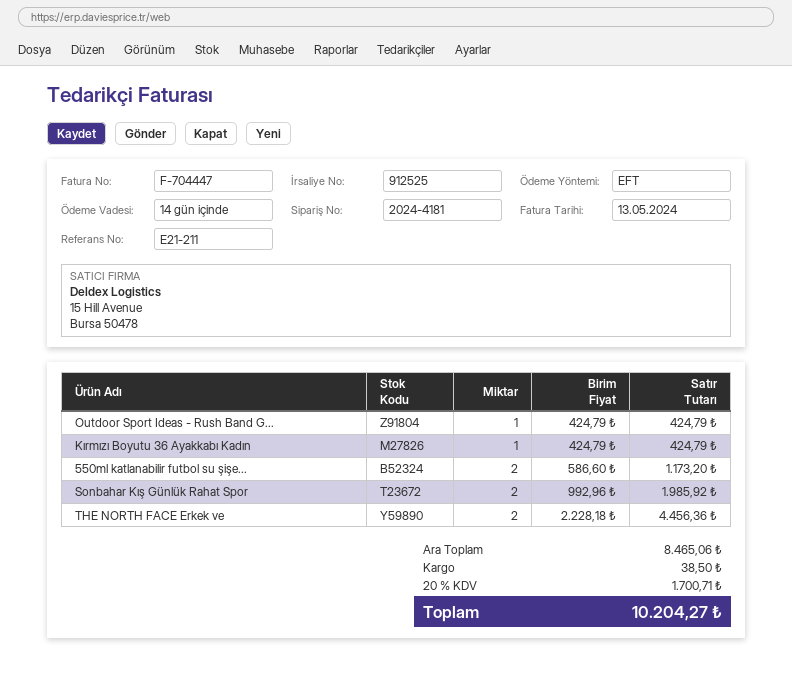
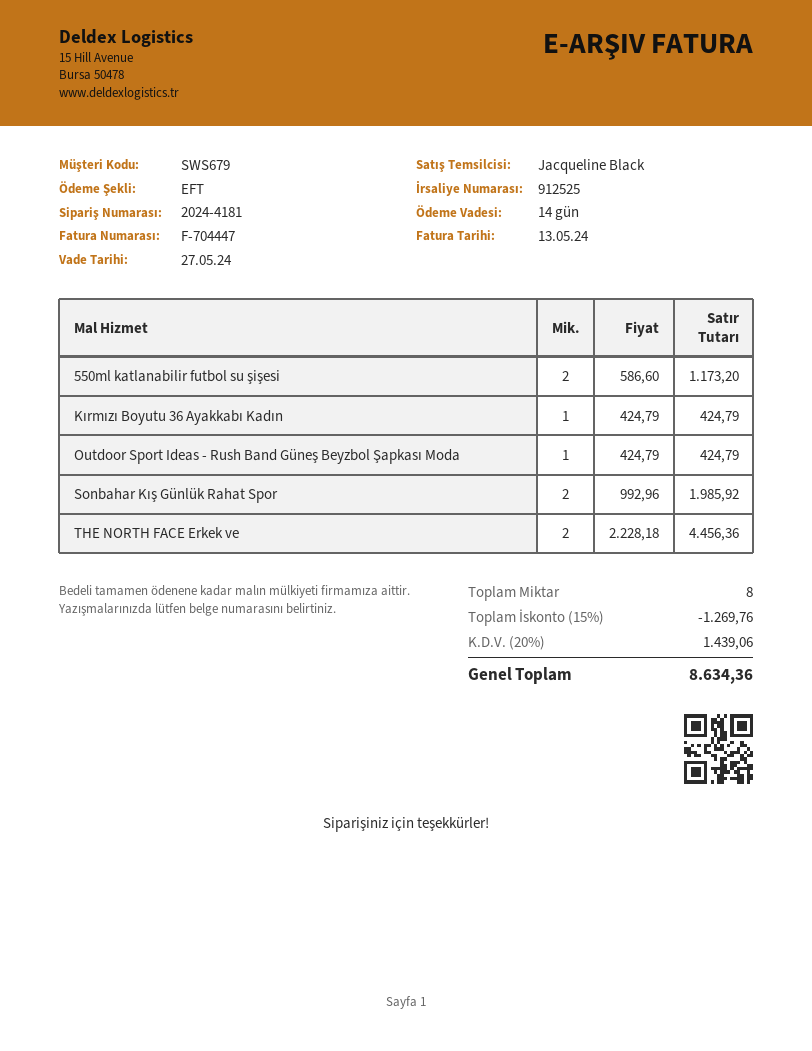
discount: none -> 15% = 1269.76
shipping: 38.50 -> none
tax: 20% = 1700.71 -> 20% = 1439.06
total: 10204.27 -> 8634.36

